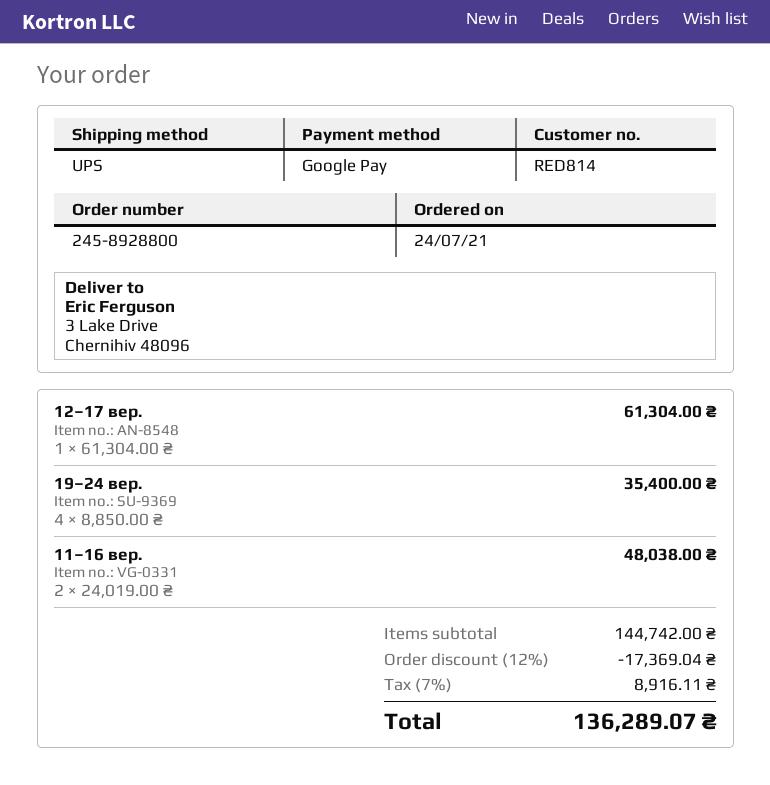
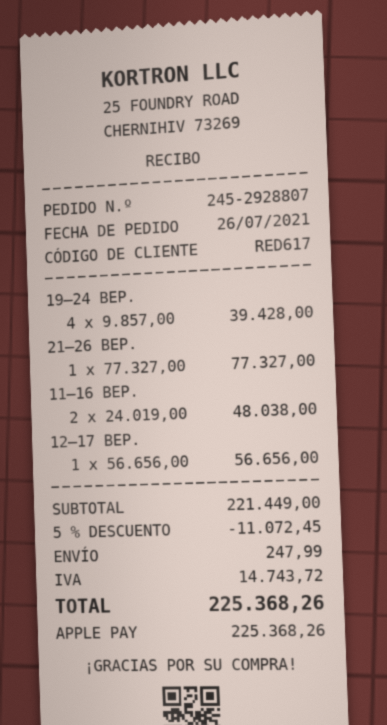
order number: 245-8928800 -> 245-2928807
order date: 2021-07-24 -> 2021-07-26
customer number: RED814 -> RED617
payment method: Google Pay -> Apple Pay
12–17 вер.: 1 x 61304.00 = 61304.00 -> 1 x 56656.00 = 56656.00
19–24 вер.: 4 x 8850.00 = 35400.00 -> 4 x 9857.00 = 39428.00
21–26 ВЕР.: none -> 1 x 77327.00 = 77327.00
subtotal: 144742.00 -> 221449.00
discount: 12% = 17369.04 -> 5% = 11072.45
shipping: none -> 247.99
tax: 8916.11 -> 14743.72
total: 136289.07 -> 225368.26

